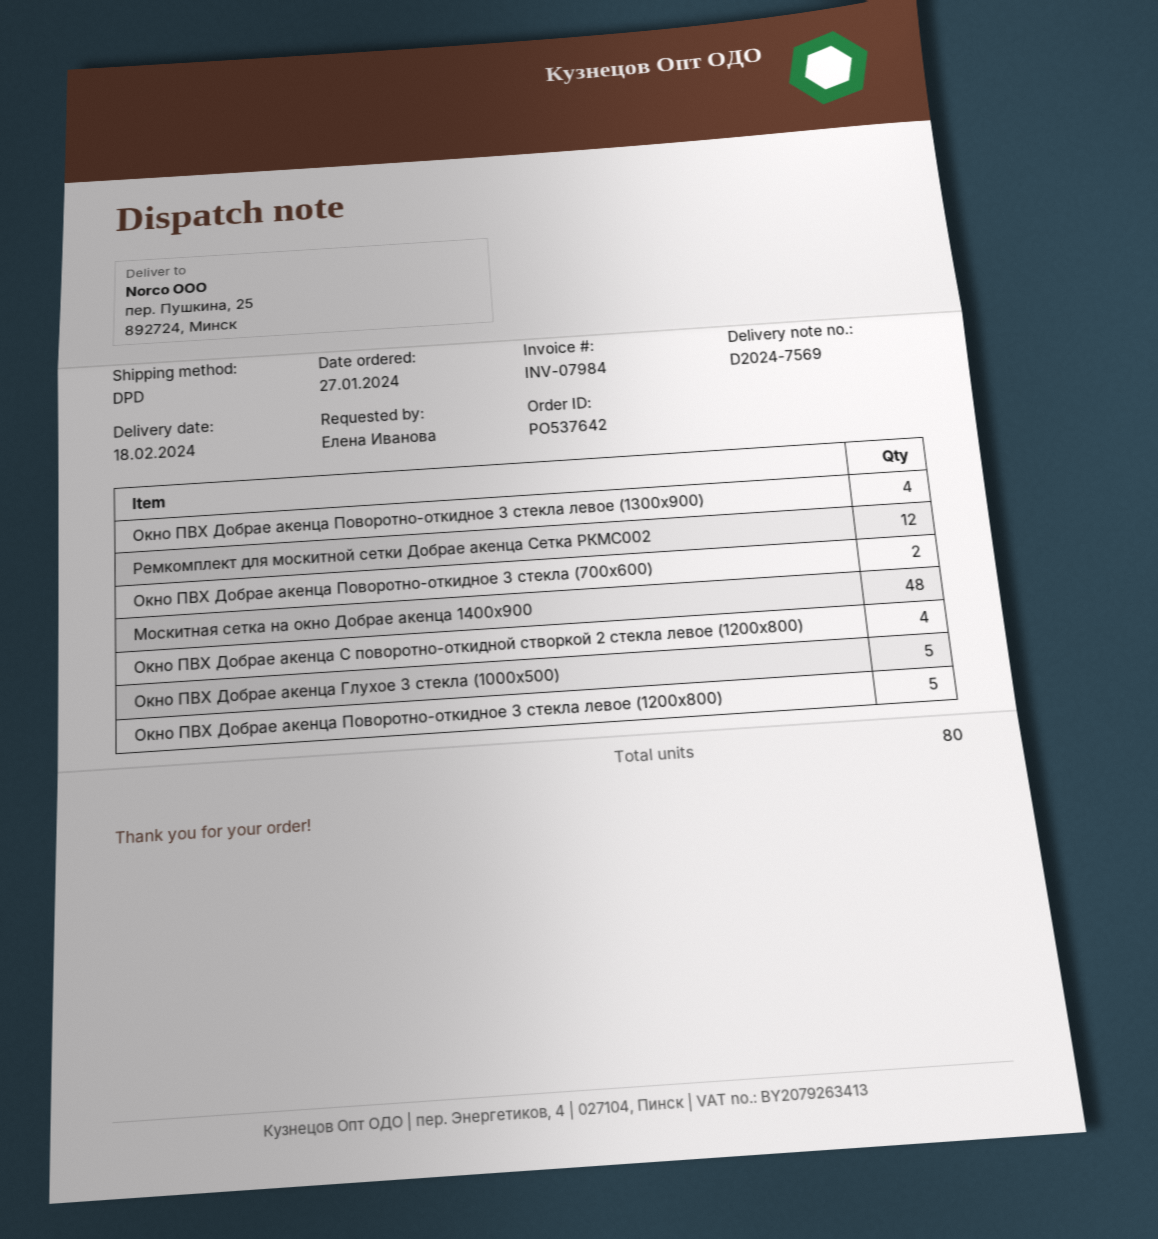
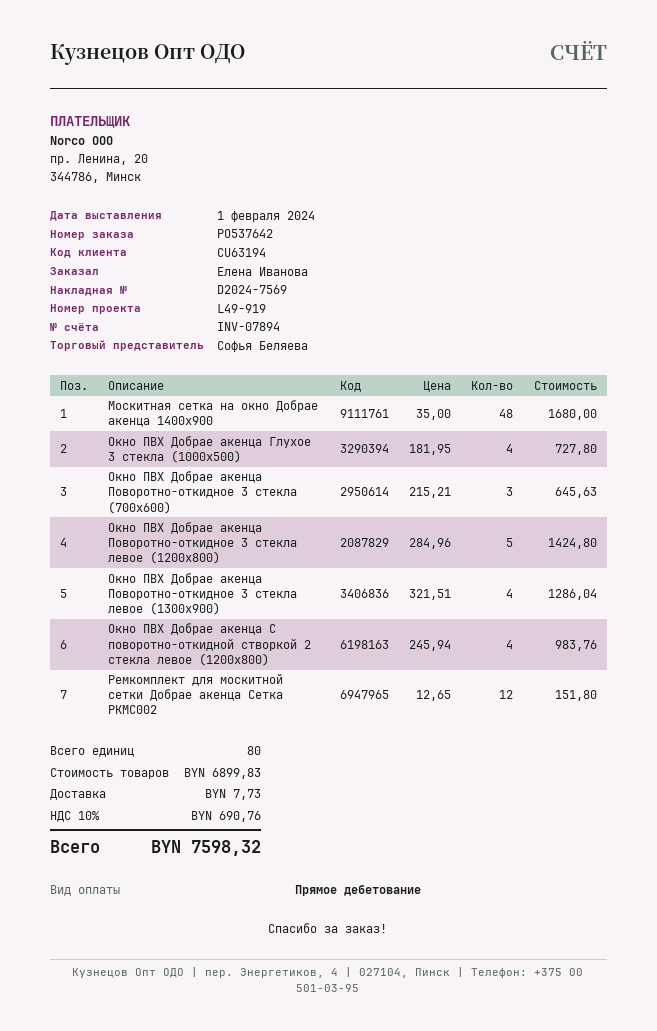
invoice number: INV-07984 -> INV-07894
Окно ПВХ Добрае акенца Поворотно-откидное 3 стекла (700x600): 2 -> 3
Окно ПВХ Добрае акенца Глухое 3 стекла (1000x500): 5 -> 4

